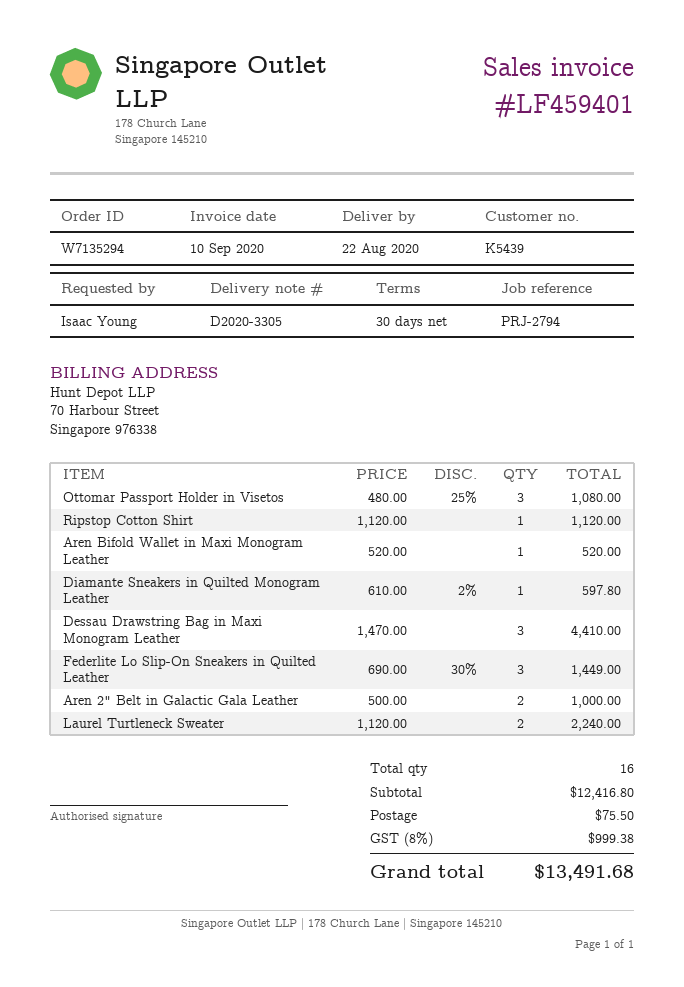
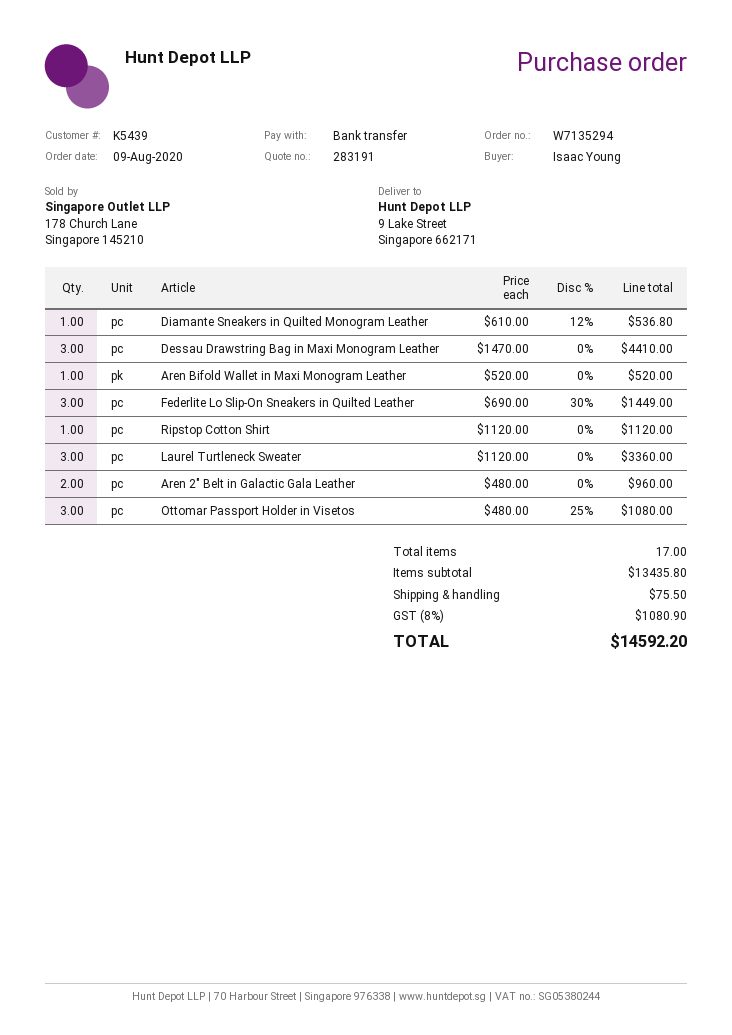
Diamante Sneakers in Quilted Monogram Leather: 1 x 610.00 - 2% = 597.80 -> 1 x 610.00 - 12% = 536.80
Aren 2" Belt in Galactic Gala Leather: 2 x 500.00 = 1000.00 -> 2 x 480.00 = 960.00
Laurel Turtleneck Sweater: 2 x 1120.00 = 2240.00 -> 3 x 1120.00 = 3360.00
total quantity: 16 -> 17
subtotal: 12416.80 -> 13435.80
tax: 8% = 999.38 -> 8% = 1080.90
total: 13491.68 -> 14592.20

